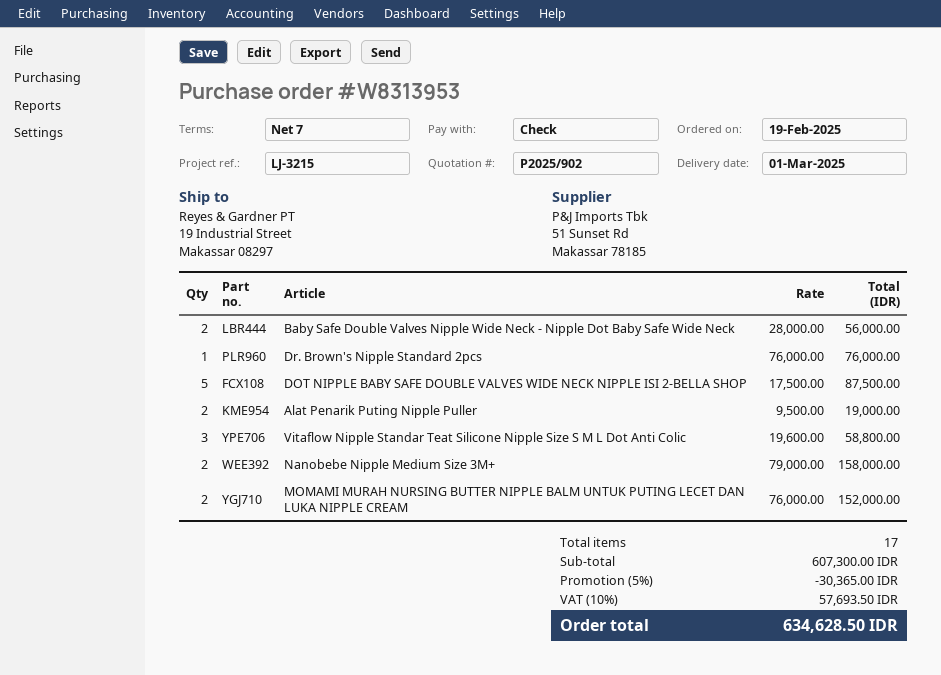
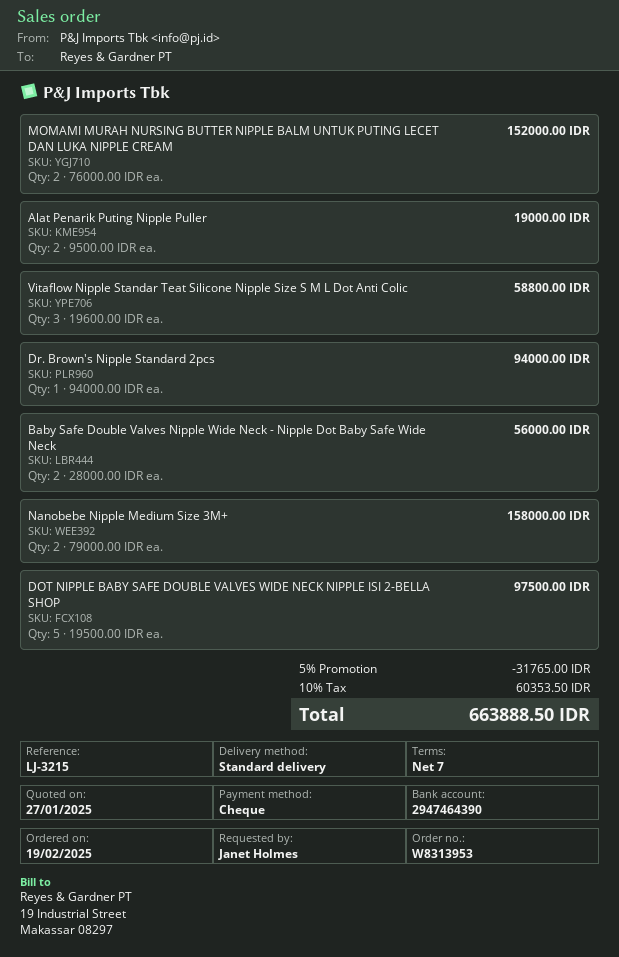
Dr. Brown's Nipple Standard 2pcs: 1 x 76000.00 = 76000.00 -> 1 x 94000.00 = 94000.00
DOT NIPPLE BABY SAFE DOUBLE VALVES WIDE NECK NIPPLE ISI 2-BELLA SHOP: 5 x 17500.00 = 87500.00 -> 5 x 19500.00 = 97500.00
discount: 5% = 30365.00 -> 5% = 31765.00
tax: 10% = 57693.50 -> 10% = 60353.50
total: 634628.50 -> 663888.50

